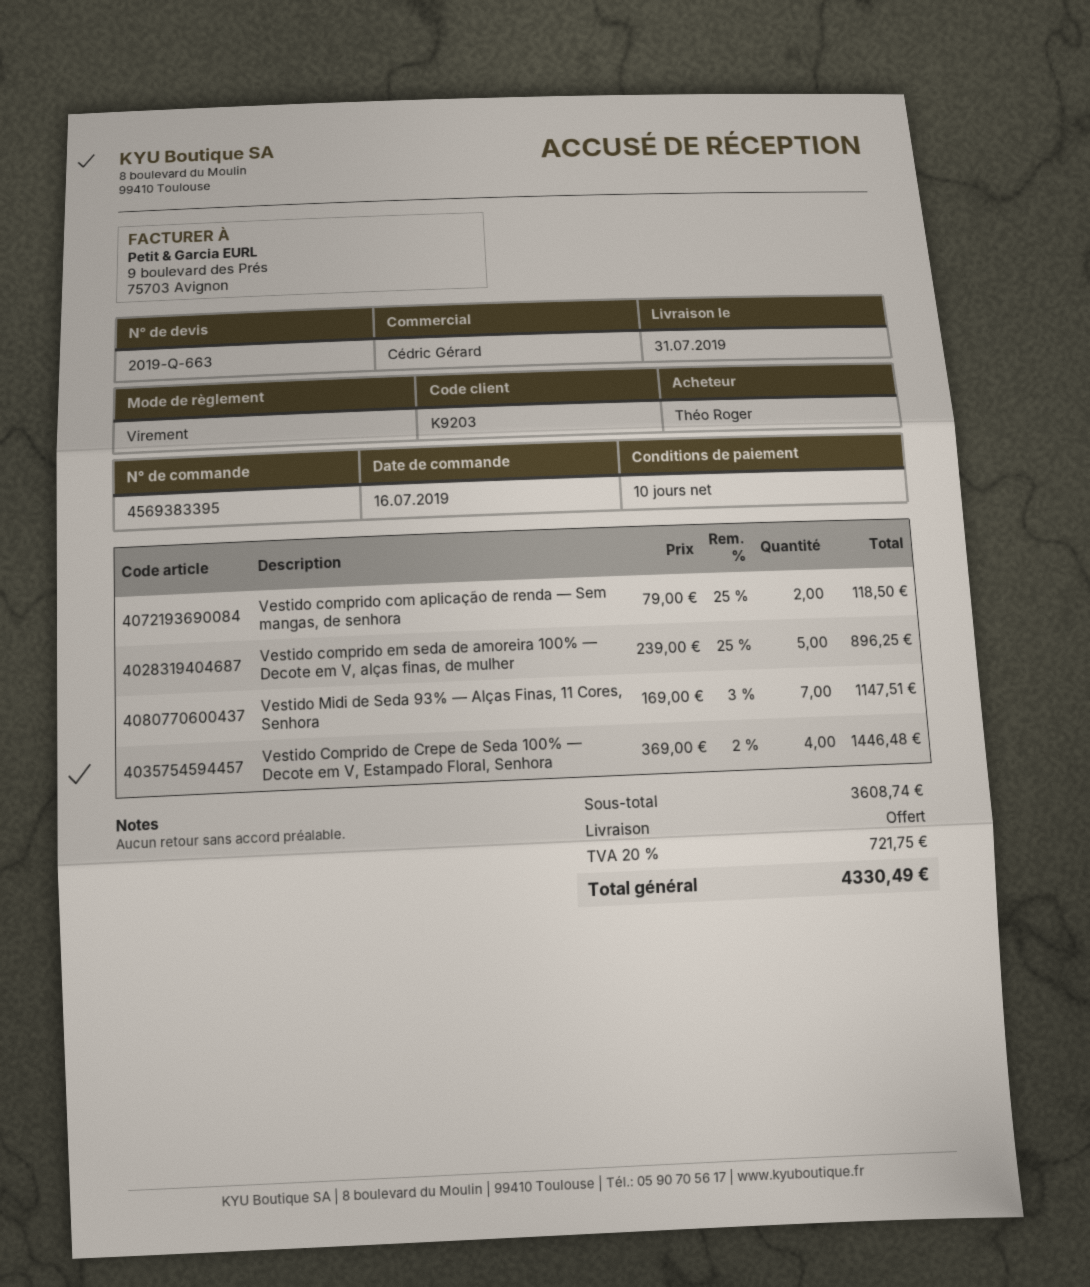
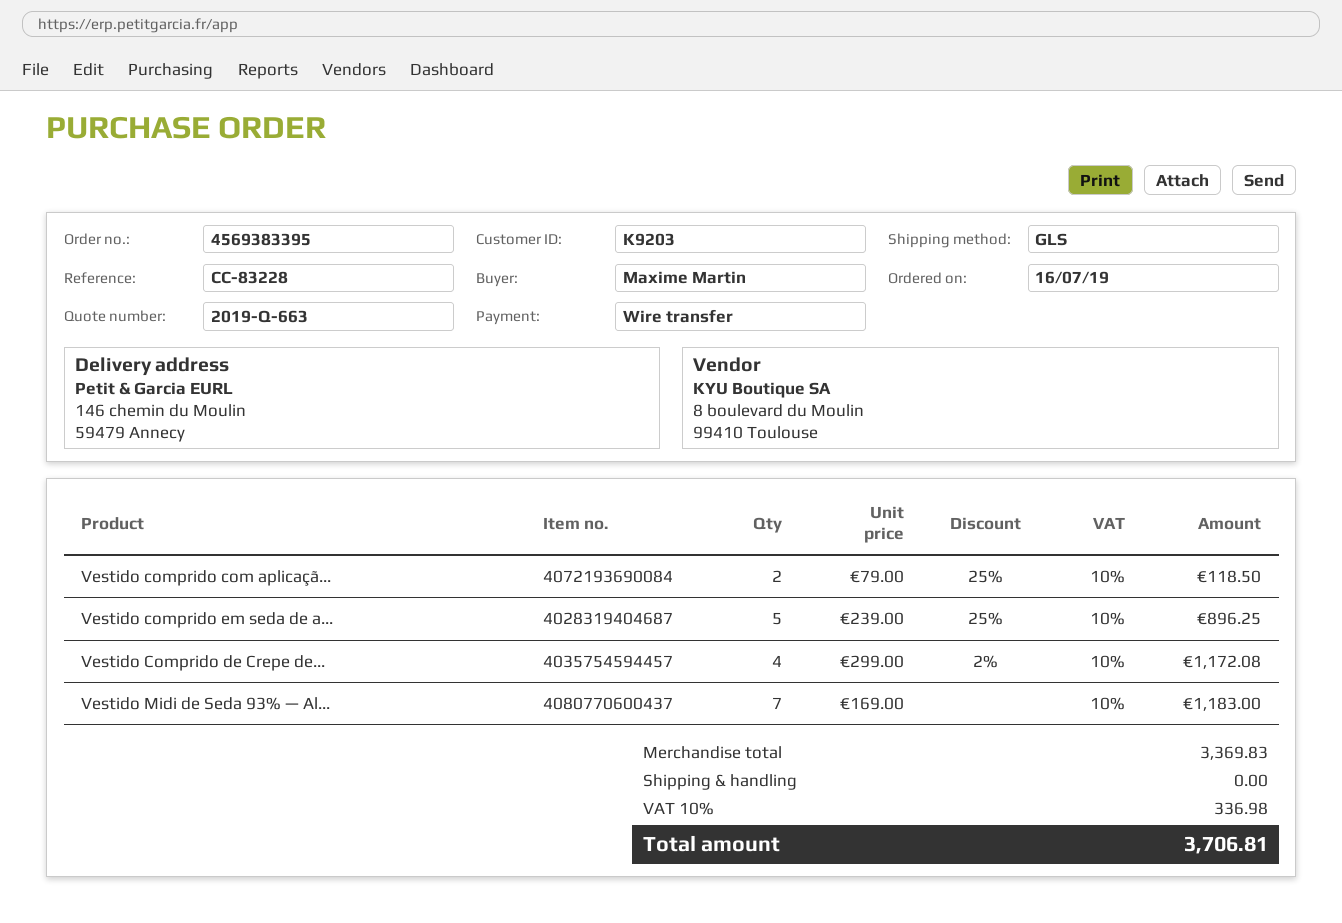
ordered by: Théo Roger -> Maxime Martin
Vestido Midi de Seda 93% — Alças Finas, 11 Cores, Senhora: 7 x 169.00 - 3% = 1147.51 -> 7 x 169.00 = 1183.00
Vestido Comprido de Crepe de Seda 100% — Decote em V, Estampado Floral, Senhora: 4 x 369.00 - 2% = 1446.48 -> 4 x 299.00 - 2% = 1172.08
subtotal: 3608.74 -> 3369.83
tax: 20% = 721.75 -> 10% = 336.98
total: 4330.49 -> 3706.81

